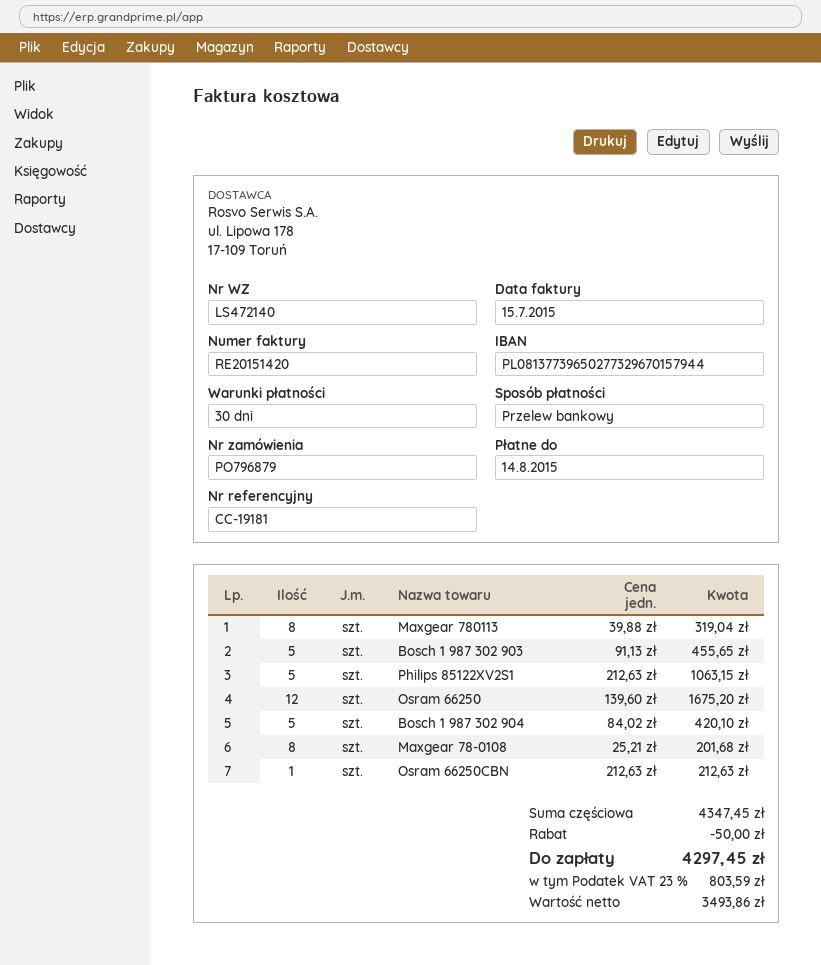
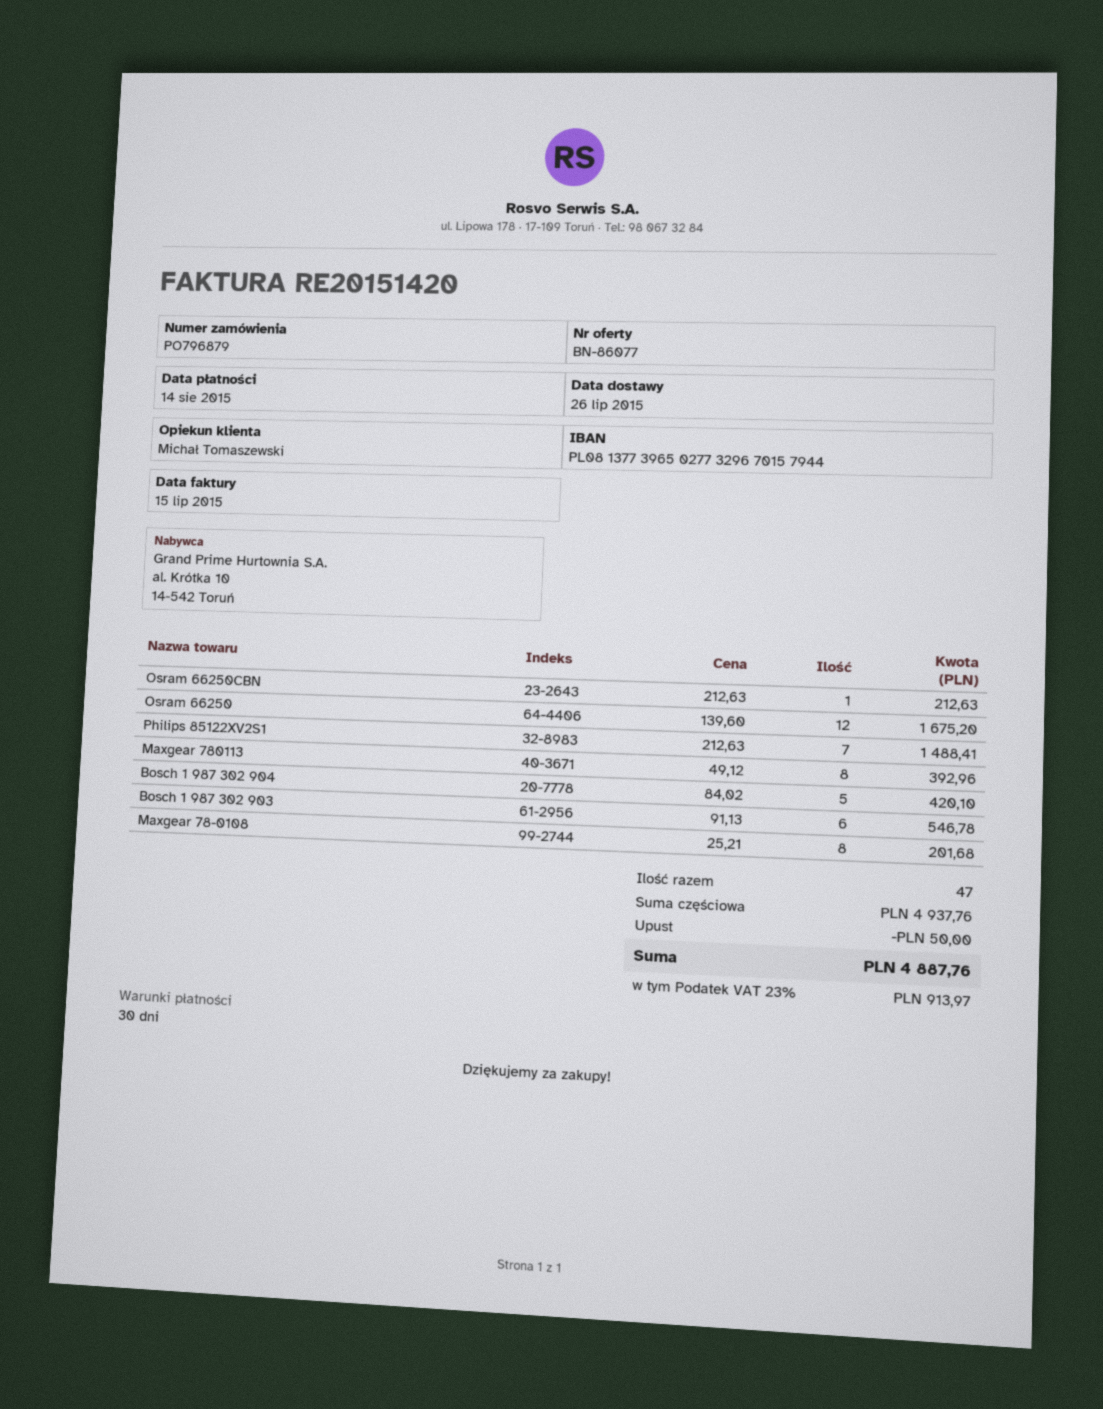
Maxgear 780113: 8 x 39.88 = 319.04 -> 8 x 49.12 = 392.96
Bosch 1 987 302 903: 5 x 91.13 = 455.65 -> 6 x 91.13 = 546.78
Philips 85122XV2S1: 5 x 212.63 = 1063.15 -> 7 x 212.63 = 1488.41
subtotal: 4347.45 -> 4937.76
tax: 23% = 803.59 -> 23% = 913.97
total: 4297.45 -> 4887.76

